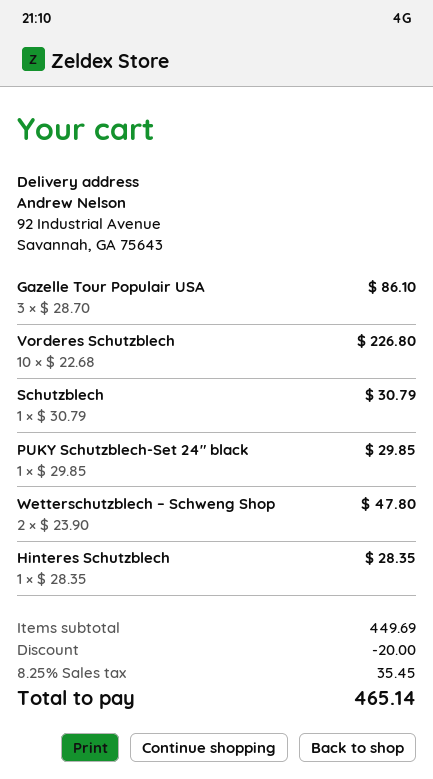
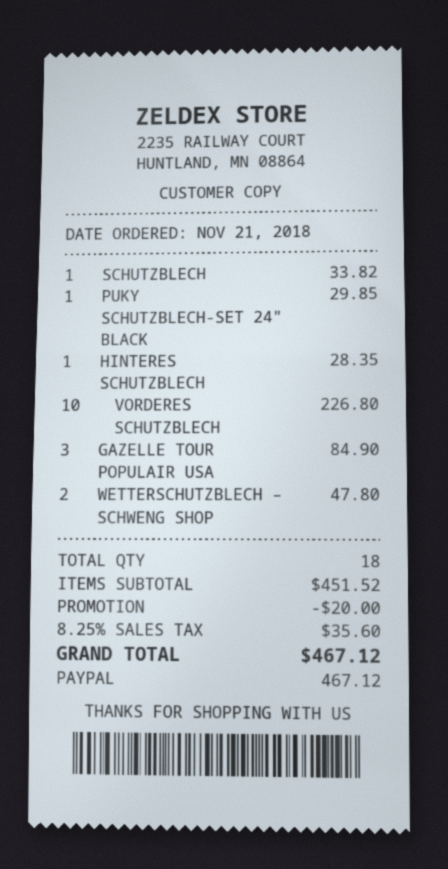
Gazelle Tour Populair USA: 3 for 86.10 -> 3 for 84.90
Schutzblech: 1 for 30.79 -> 1 for 33.82
subtotal: 449.69 -> 451.52
tax: 8.25% = 35.45 -> 8.25% = 35.60
total: 465.14 -> 467.12

